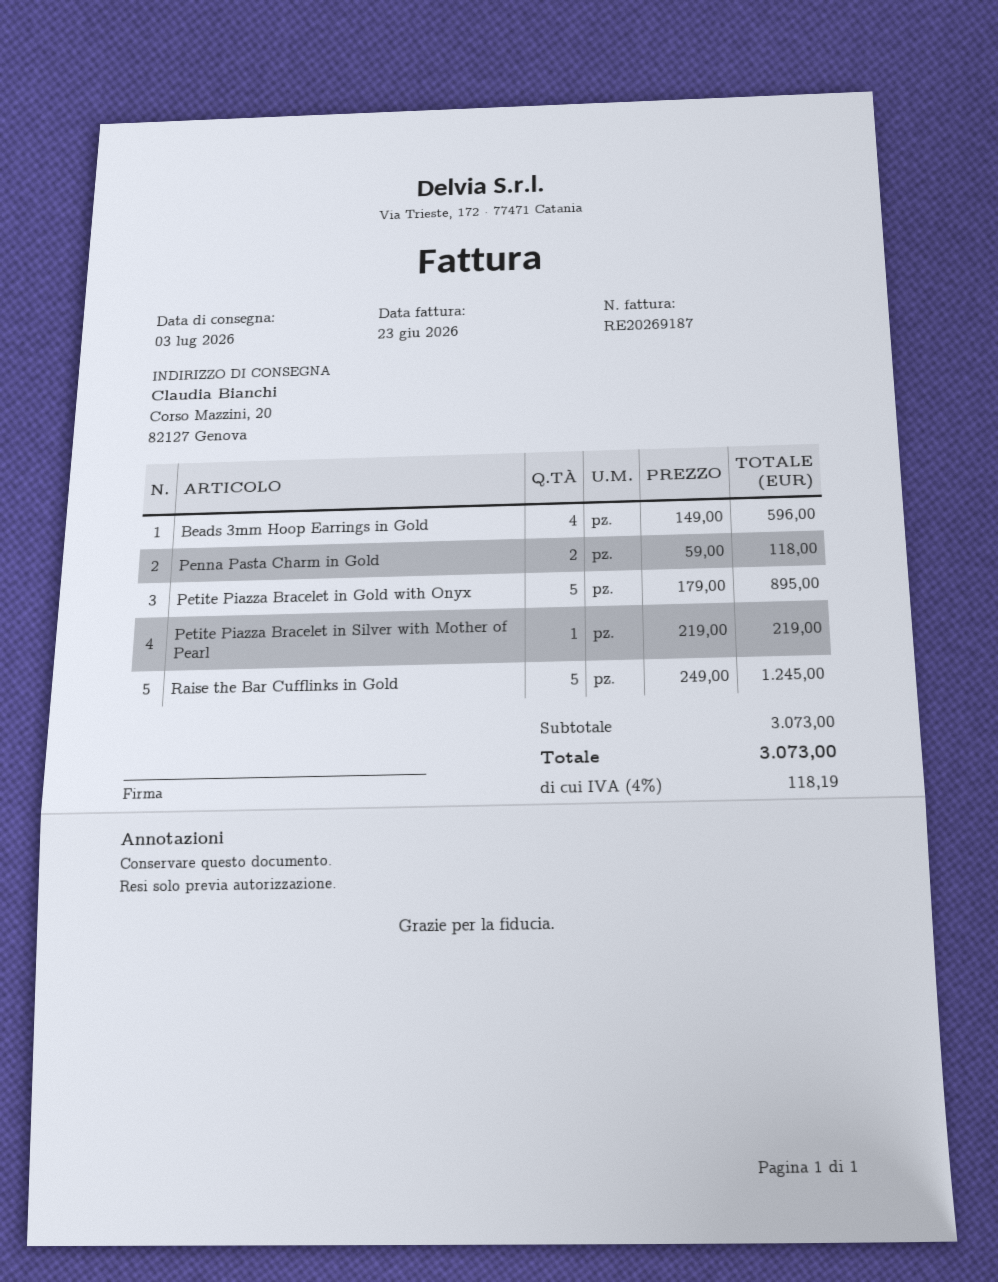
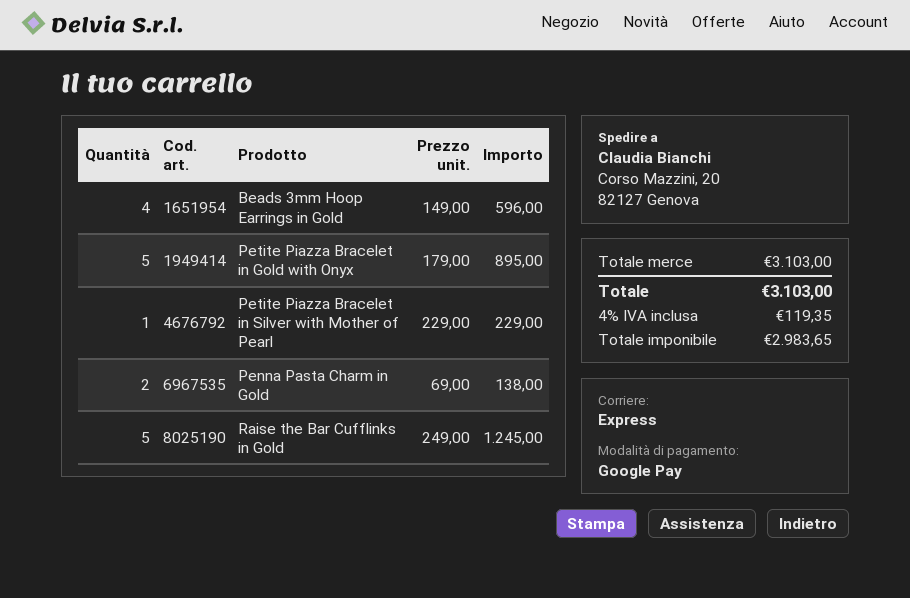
Penna Pasta Charm in Gold: 2 x 59.00 = 118.00 -> 2 x 69.00 = 138.00
Petite Piazza Bracelet in Silver with Mother of Pearl: 1 x 219.00 = 219.00 -> 1 x 229.00 = 229.00
subtotal: 3073.00 -> 3103.00
tax: 4% = 118.19 -> 4% = 119.35
total: 3073.00 -> 3103.00

